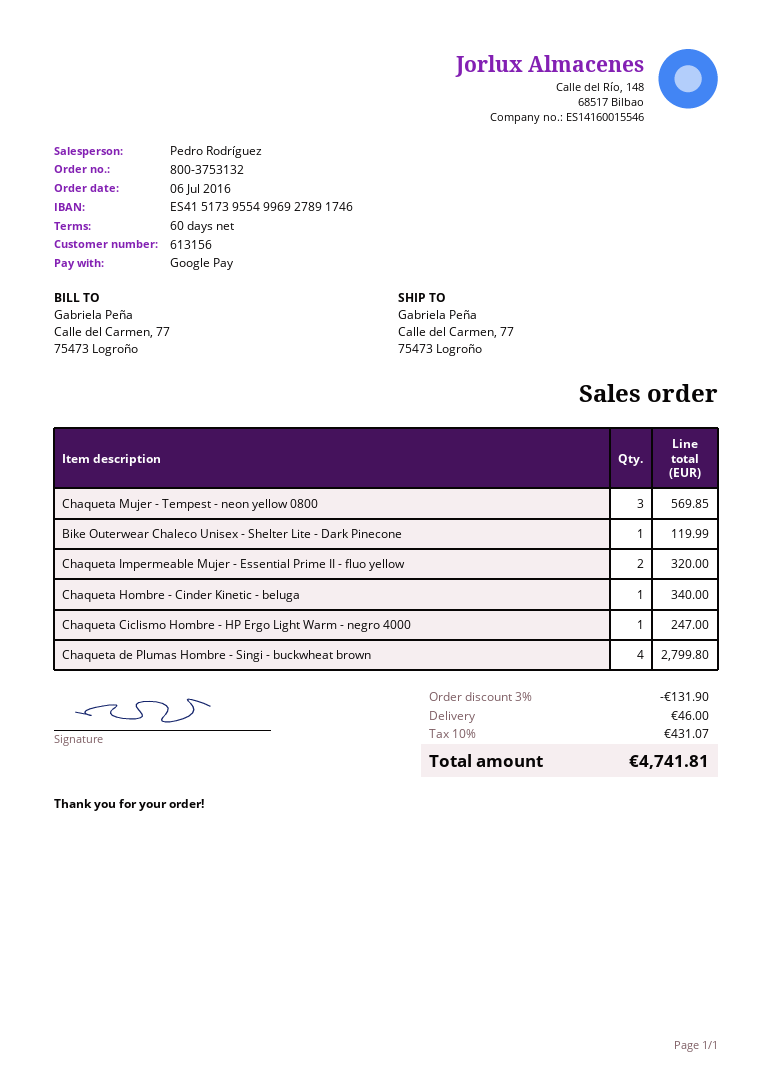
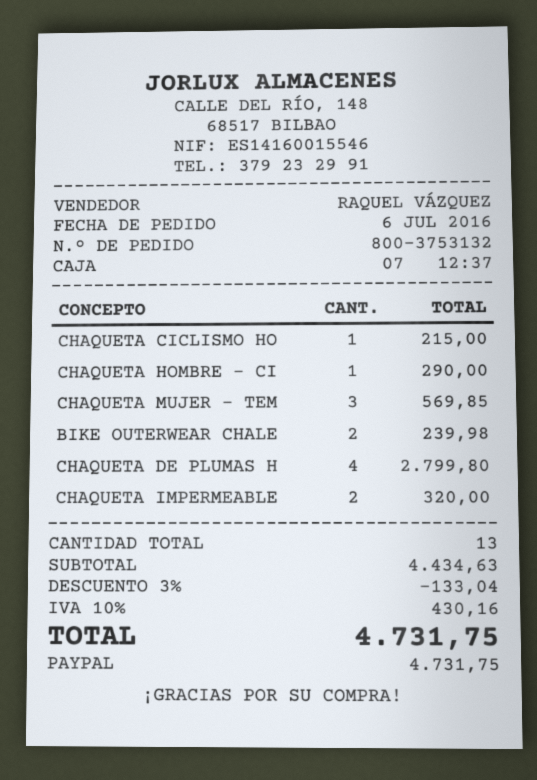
sales rep: Pedro Rodríguez -> RAQUEL VÁZQUEZ
payment method: Google Pay -> PayPal
Bike Outerwear Chaleco Unisex - Shelter Lite - Dark Pinecone: 1 for 119.99 -> 2 for 239.98
Chaqueta Hombre - Cinder Kinetic - beluga: 1 for 340.00 -> 1 for 290.00
Chaqueta Ciclismo Hombre - HP Ergo Light Warm - negro 4000: 1 for 247.00 -> 1 for 215.00
discount: 3% = 131.90 -> 3% = 133.04
shipping: 46.00 -> none
tax: 10% = 431.07 -> 10% = 430.16
total: 4741.81 -> 4731.75

